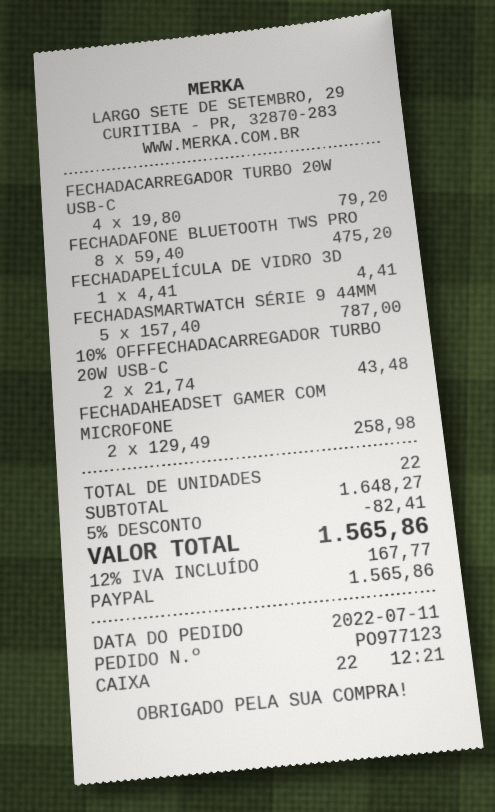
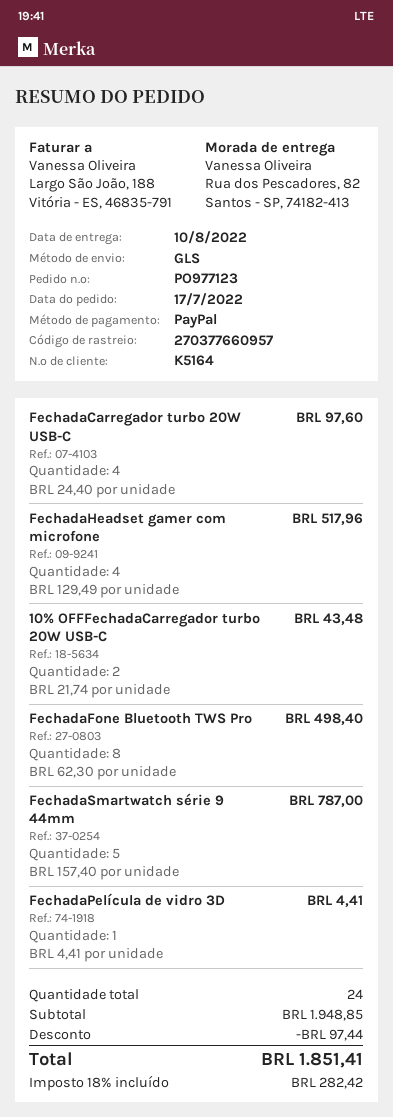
order date: 2022-07-11 -> 2022-07-17
FECHADACARREGADOR TURBO 20W USB-C: 4 x 19.80 = 79.20 -> 4 x 24.40 = 97.60
FECHADAFONE BLUETOOTH TWS PRO: 8 x 59.40 = 475.20 -> 8 x 62.30 = 498.40
FECHADAHEADSET GAMER COM MICROFONE: 2 x 129.49 = 258.98 -> 4 x 129.49 = 517.96
total quantity: 22 -> 24
subtotal: 1648.27 -> 1948.85
discount: 82.41 -> 97.44
tax: 12% = 167.77 -> 18% = 282.42
total: 1565.86 -> 1851.41

